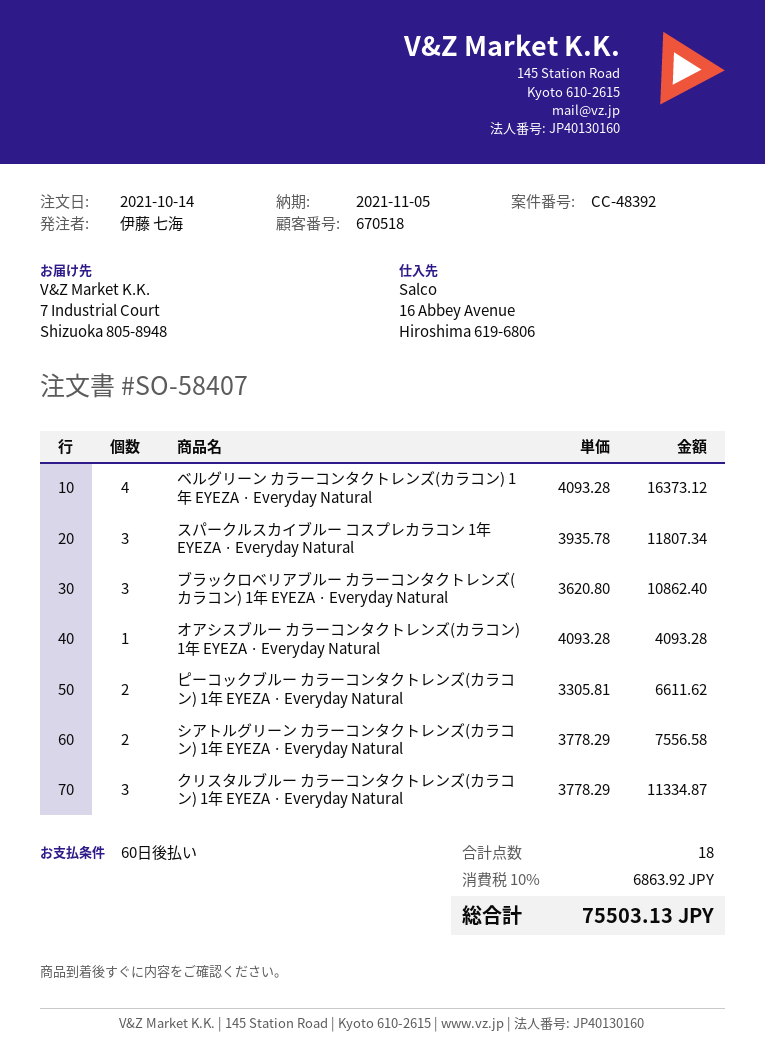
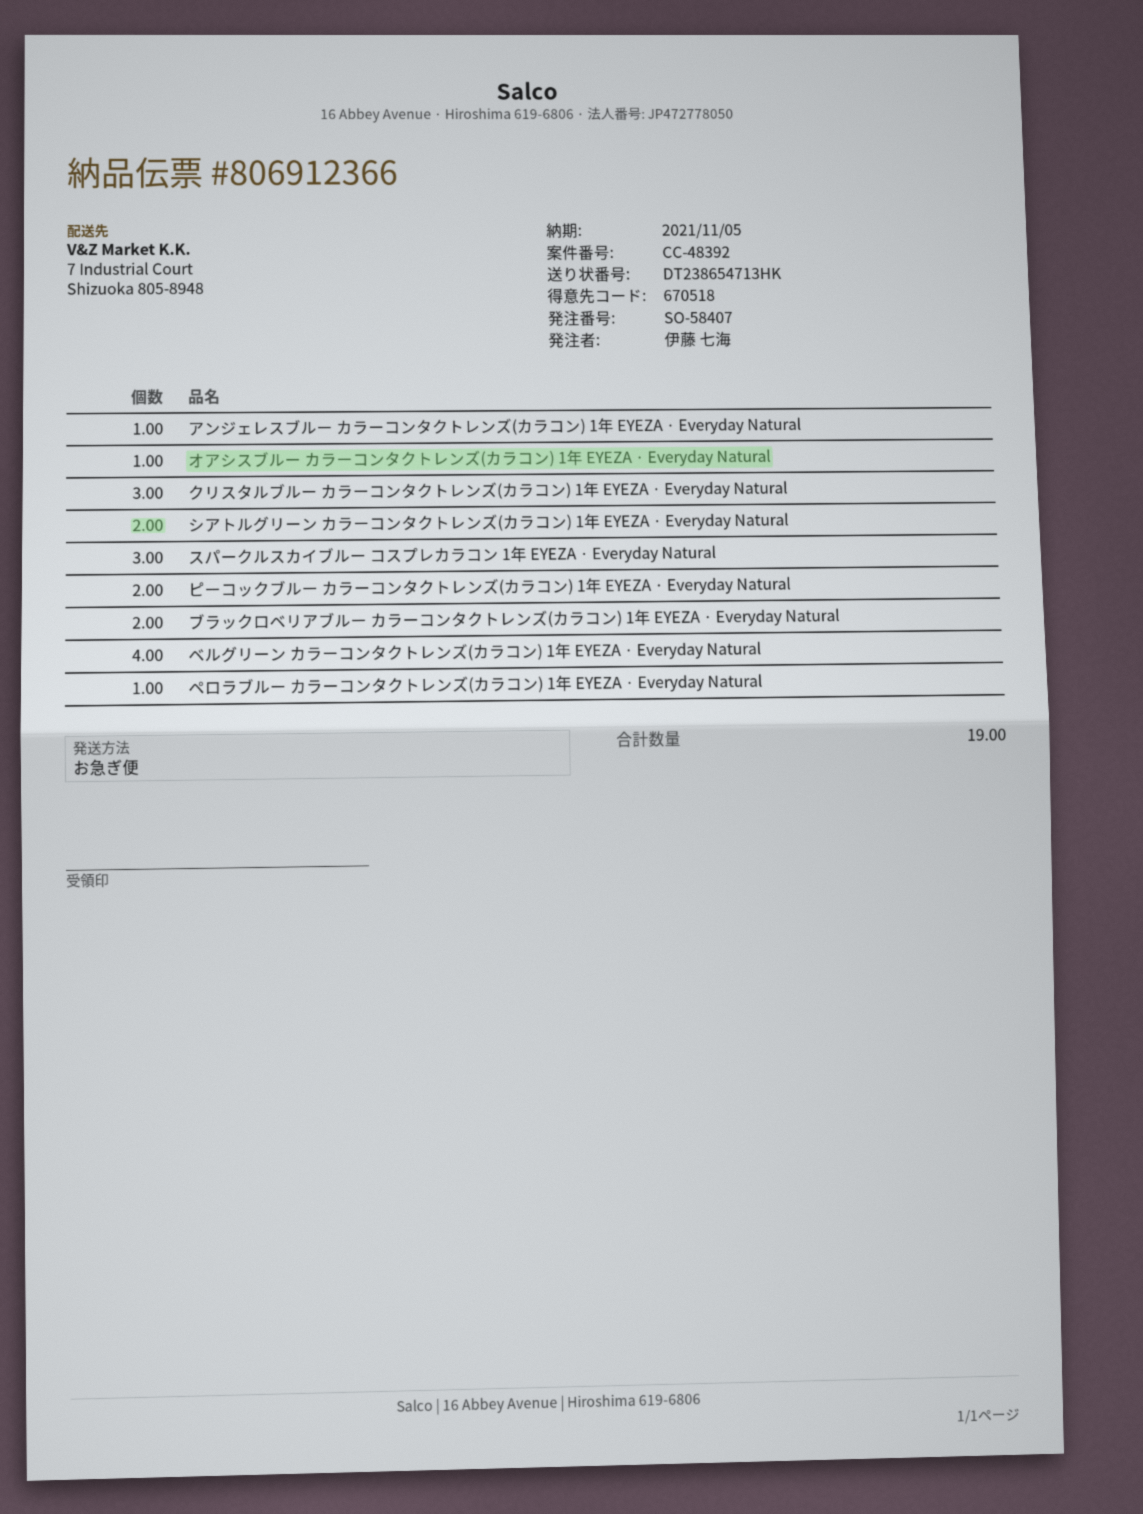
ブラックロベリアブルー カラーコンタクトレンズ(カラコン) 1年 EYEZA · Everyday Natural: 3 -> 2
アンジェレスブルー カラーコンタクトレンズ(カラコン) 1年 EYEZA · Everyday Natural: none -> 1
ペロラブルー カラーコンタクトレンズ(カラコン) 1年 EYEZA · Everyday Natural: none -> 1
total quantity: 18 -> 19

